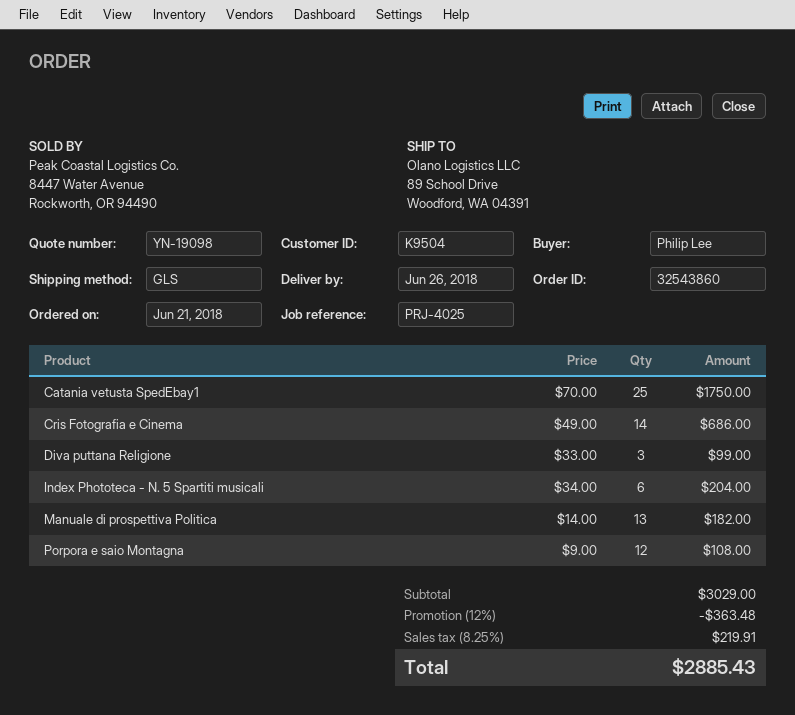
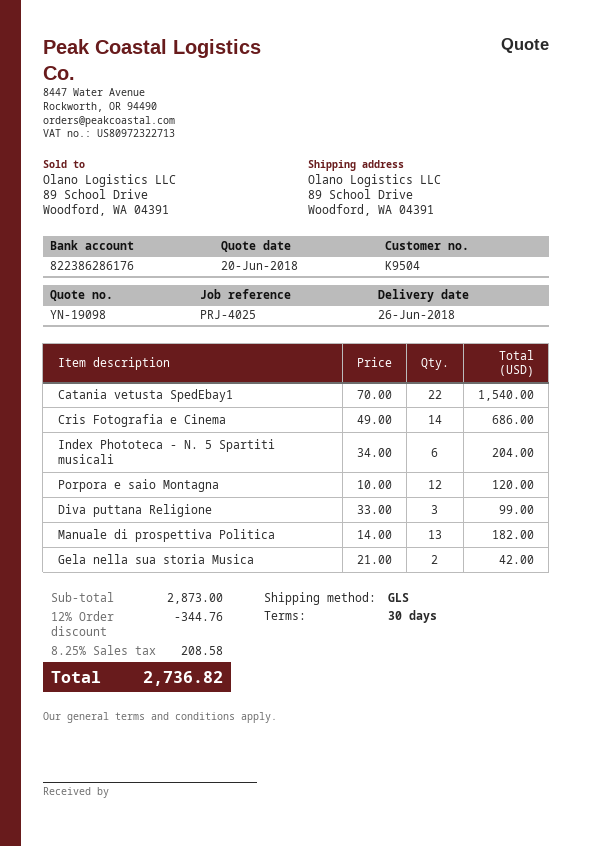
Catania vetusta SpedEbay1: 25 x 70.00 = 1750.00 -> 22 x 70.00 = 1540.00
Porpora e saio Montagna: 12 x 9.00 = 108.00 -> 12 x 10.00 = 120.00
Gela nella sua storia Musica: none -> 2 x 21.00 = 42.00
subtotal: 3029.00 -> 2873.00
discount: 12% = 363.48 -> 12% = 344.76
tax: 8.25% = 219.91 -> 8.25% = 208.58
total: 2885.43 -> 2736.82

